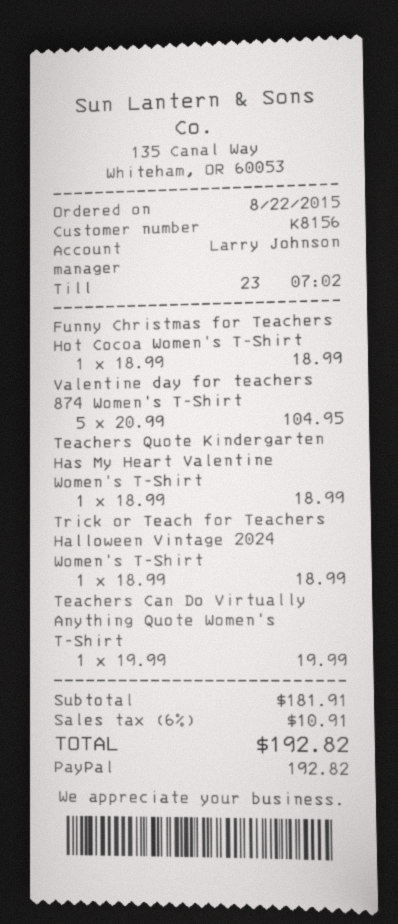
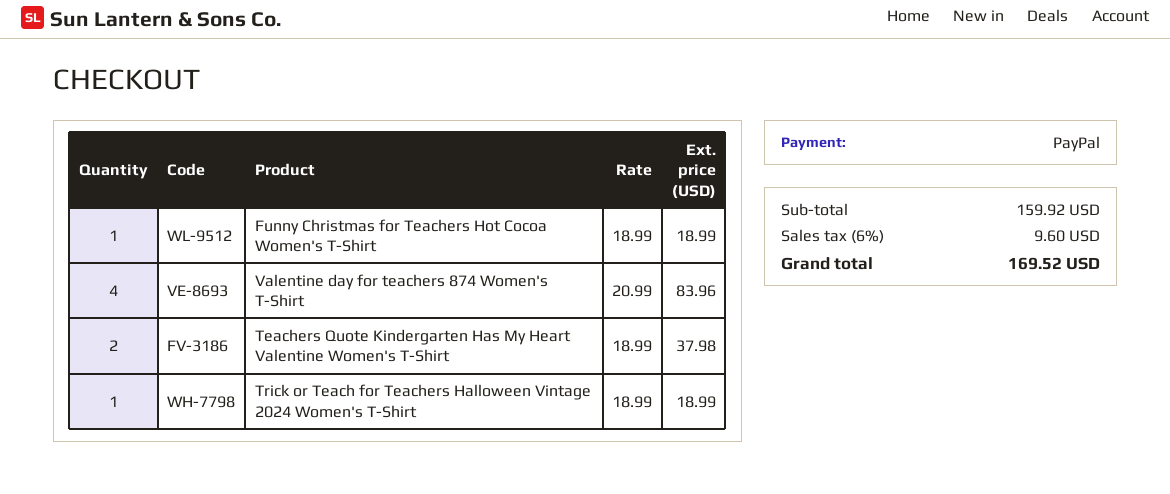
Valentine day for teachers 874 Women's T-Shirt: 5 x 20.99 = 104.95 -> 4 x 20.99 = 83.96
Teachers Quote Kindergarten Has My Heart Valentine Women's T-Shirt: 1 x 18.99 = 18.99 -> 2 x 18.99 = 37.98
Teachers Can Do Virtually Anything Quote Women's T-Shirt: 1 x 19.99 = 19.99 -> none
subtotal: 181.91 -> 159.92
tax: 6% = 10.91 -> 6% = 9.60
total: 192.82 -> 169.52

